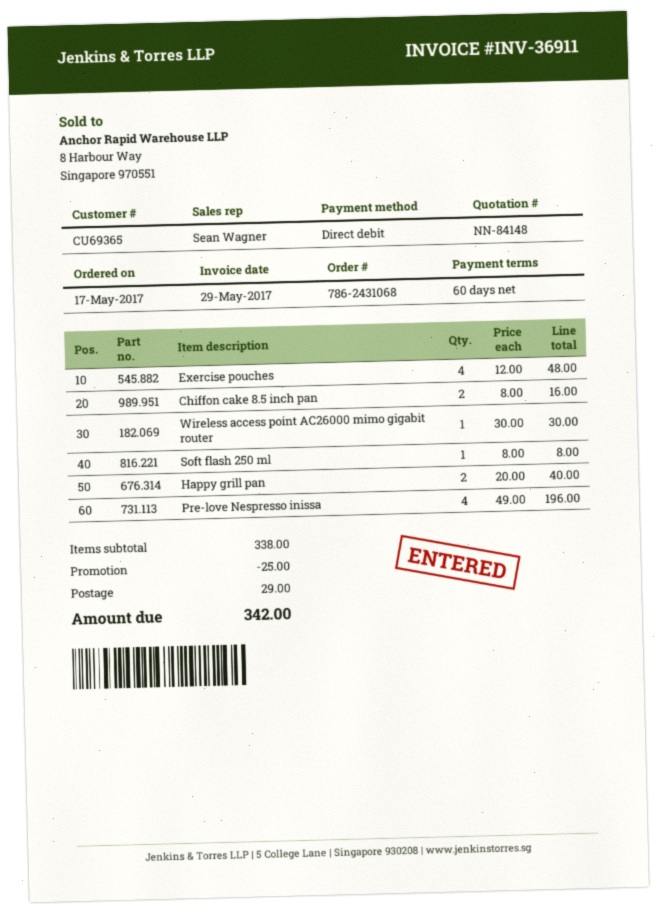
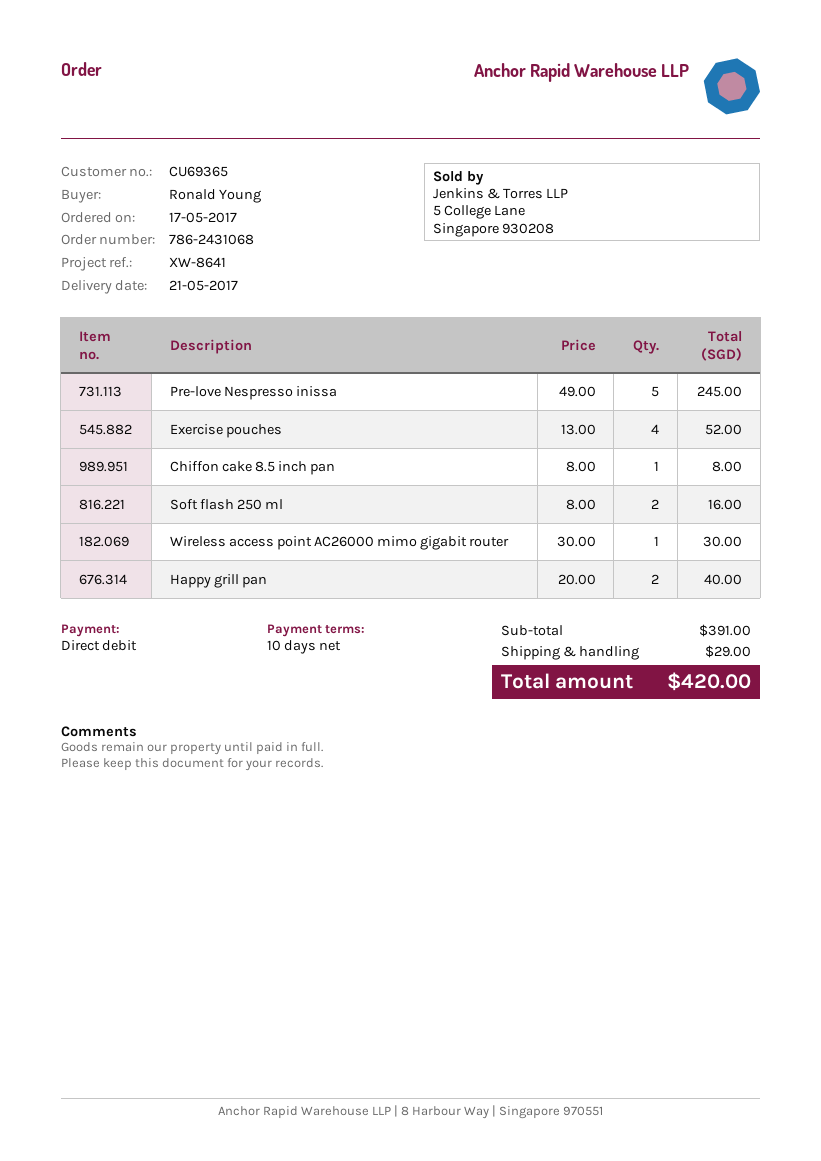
payment terms: 60 days -> 10 days
Exercise pouches: 4 x 12.00 = 48.00 -> 4 x 13.00 = 52.00
Chiffon cake 8.5 inch pan: 2 x 8.00 = 16.00 -> 1 x 8.00 = 8.00
Soft flash 250 ml: 1 x 8.00 = 8.00 -> 2 x 8.00 = 16.00
Pre-love Nespresso inissa: 4 x 49.00 = 196.00 -> 5 x 49.00 = 245.00
subtotal: 338.00 -> 391.00
discount: 25.00 -> none
total: 342.00 -> 420.00

